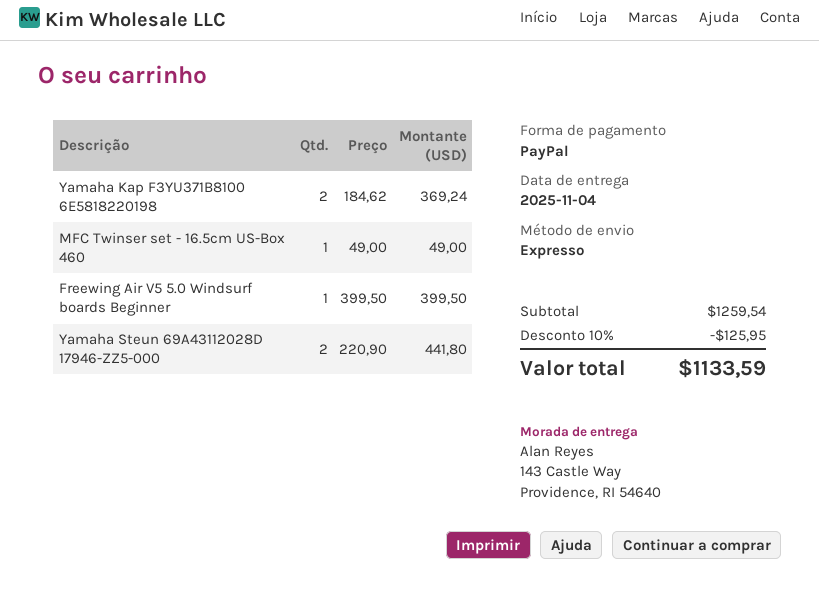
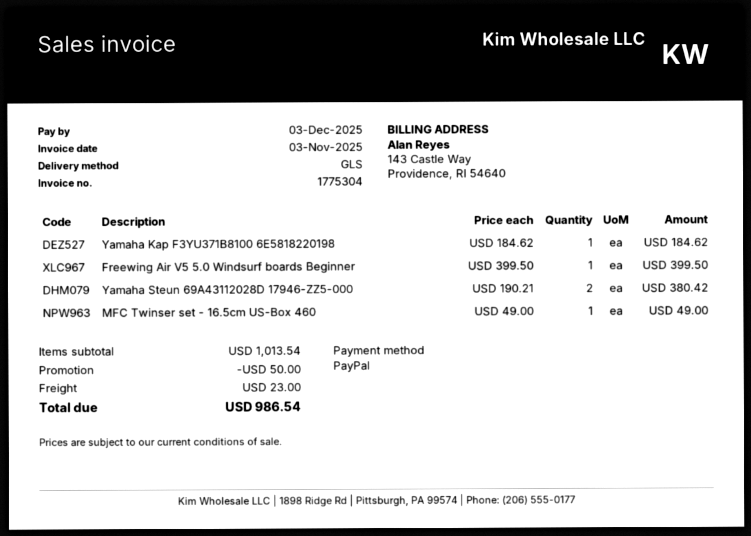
shipping method: express -> GLS
Yamaha Kap F3YU371B8100 6E5818220198: 2 x 184.62 = 369.24 -> 1 x 184.62 = 184.62
Yamaha Steun 69A43112028D 17946-ZZ5-000: 2 x 220.90 = 441.80 -> 2 x 190.21 = 380.42
subtotal: 1259.54 -> 1013.54
discount: 125.95 -> 50.00
shipping: none -> 23.00
total: 1133.59 -> 986.54

